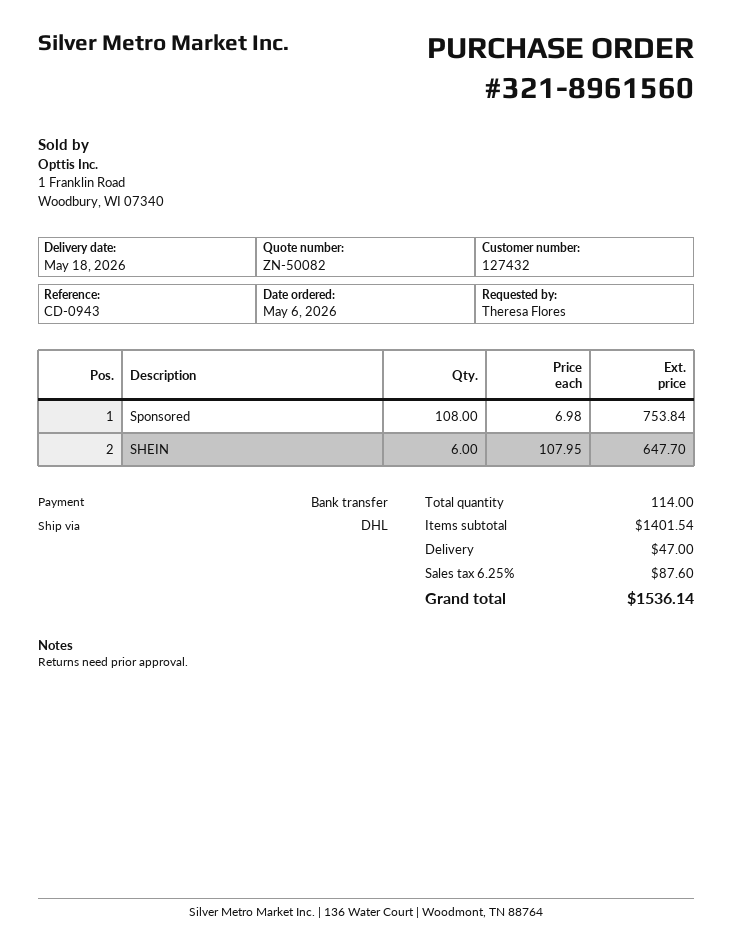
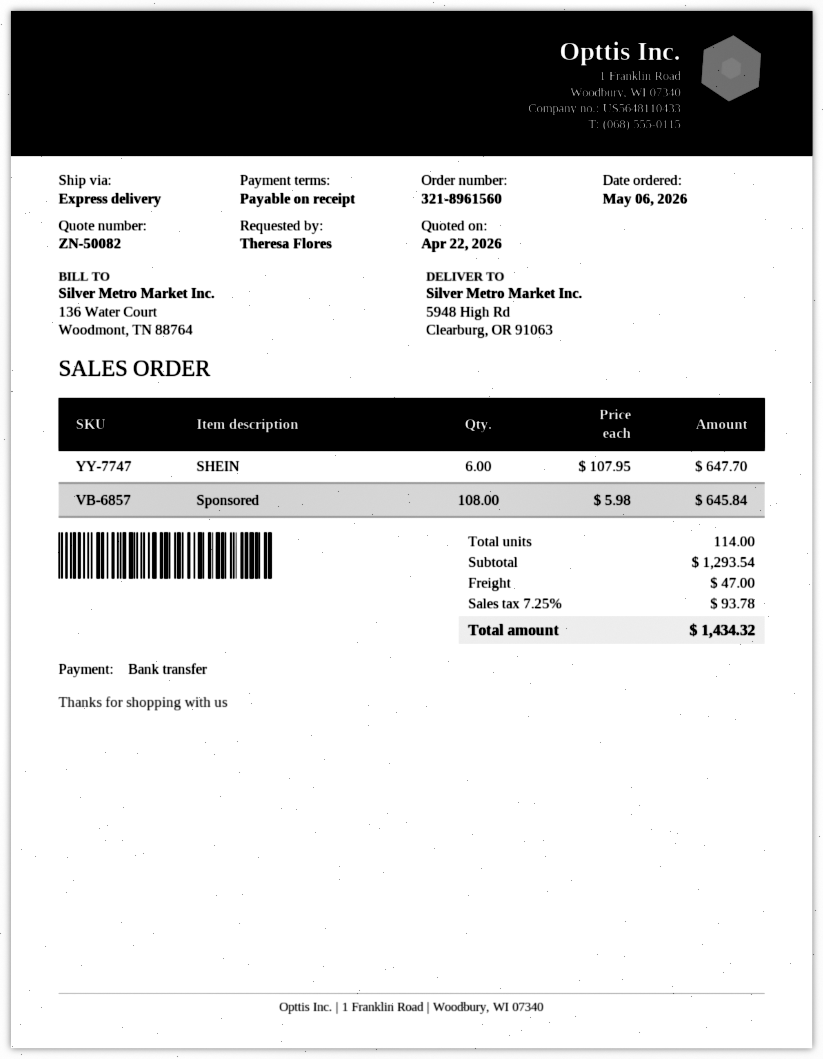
shipping method: DHL -> express
Sponsored: 108 x 6.98 = 753.84 -> 108 x 5.98 = 645.84
subtotal: 1401.54 -> 1293.54
tax: 6.25% = 87.60 -> 7.25% = 93.78
total: 1536.14 -> 1434.32

